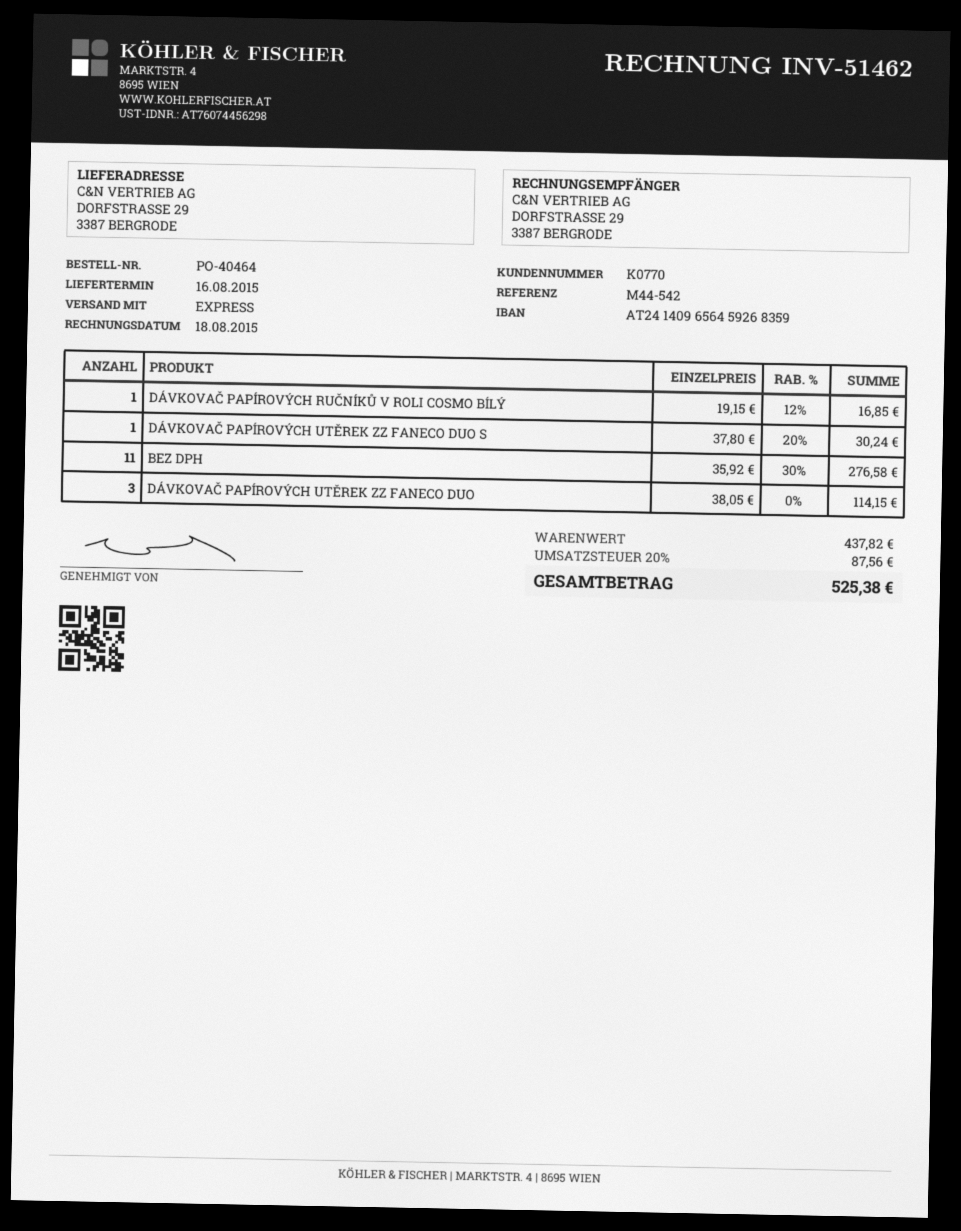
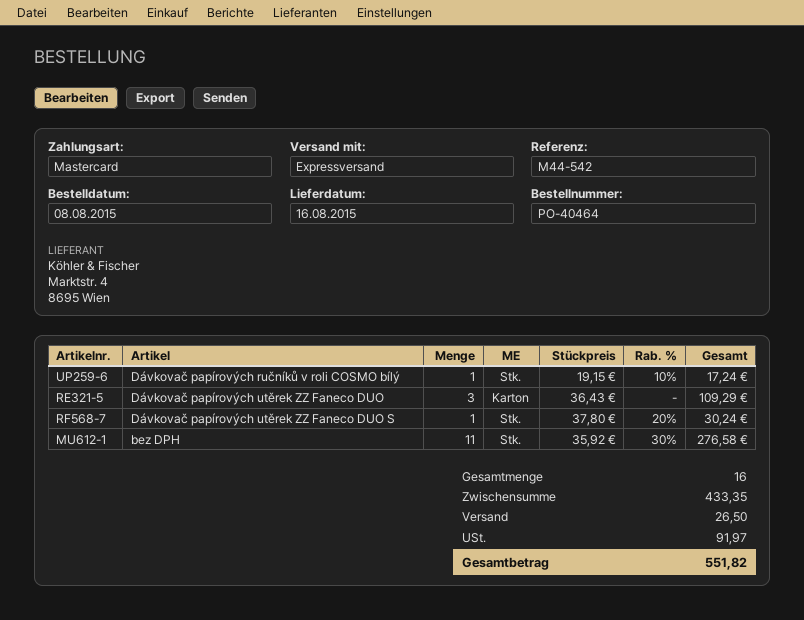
DÁVKOVAČ PAPÍROVÝCH RUČNÍKŮ V ROLI COSMO BÍLÝ: 1 x 19.15 - 12% = 16.85 -> 1 x 19.15 - 10% = 17.24
DÁVKOVAČ PAPÍROVÝCH UTĚREK ZZ FANECO DUO: 3 x 38.05 = 114.15 -> 3 x 36.43 = 109.29
subtotal: 437.82 -> 433.35
shipping: none -> 26.50
tax: 87.56 -> 91.97
total: 525.38 -> 551.82

